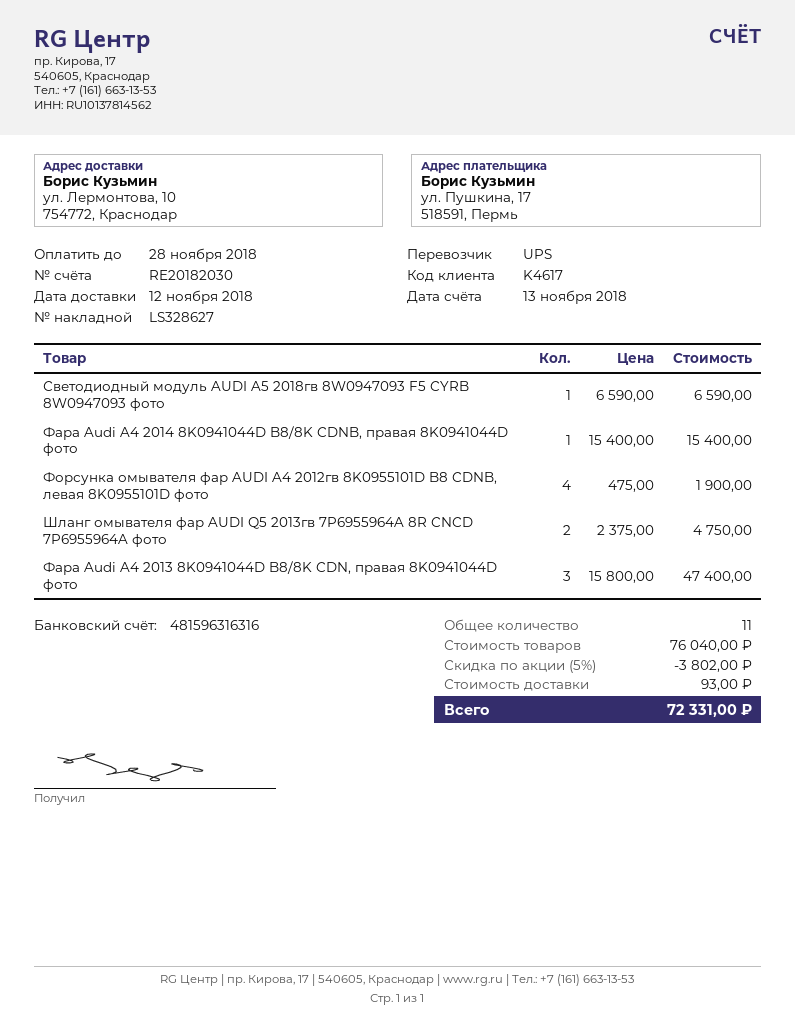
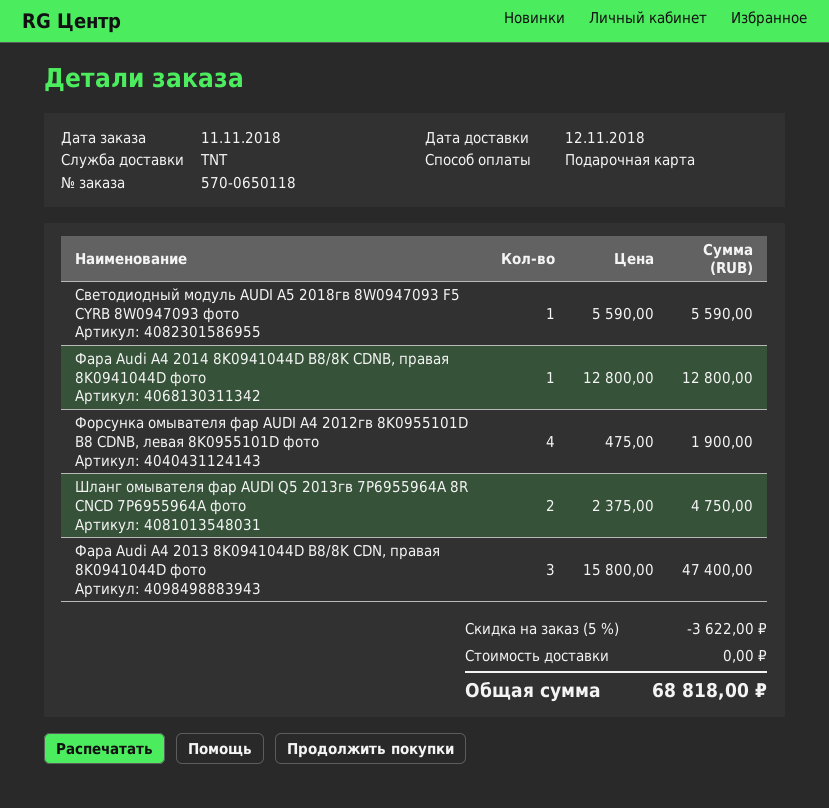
shipping method: UPS -> TNT
Светодиодный модуль AUDI A5 2018гв 8W0947093 F5 CYRB 8W0947093 фото: 1 x 6590.00 = 6590.00 -> 1 x 5590.00 = 5590.00
Фара Audi A4 2014 8K0941044D B8/8K CDNB, правая 8K0941044D фото: 1 x 15400.00 = 15400.00 -> 1 x 12800.00 = 12800.00
discount: 5% = 3802.00 -> 5% = 3622.00
shipping: 93.00 -> 0.00
total: 72331.00 -> 68818.00

